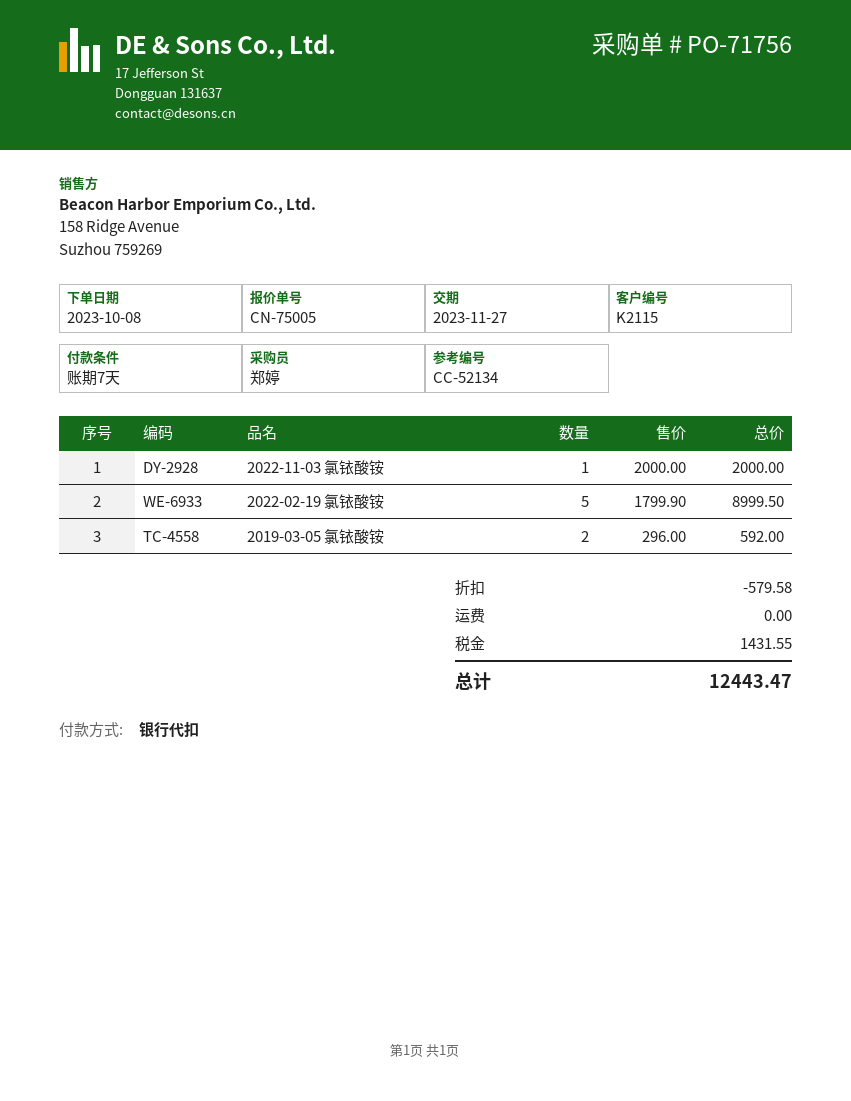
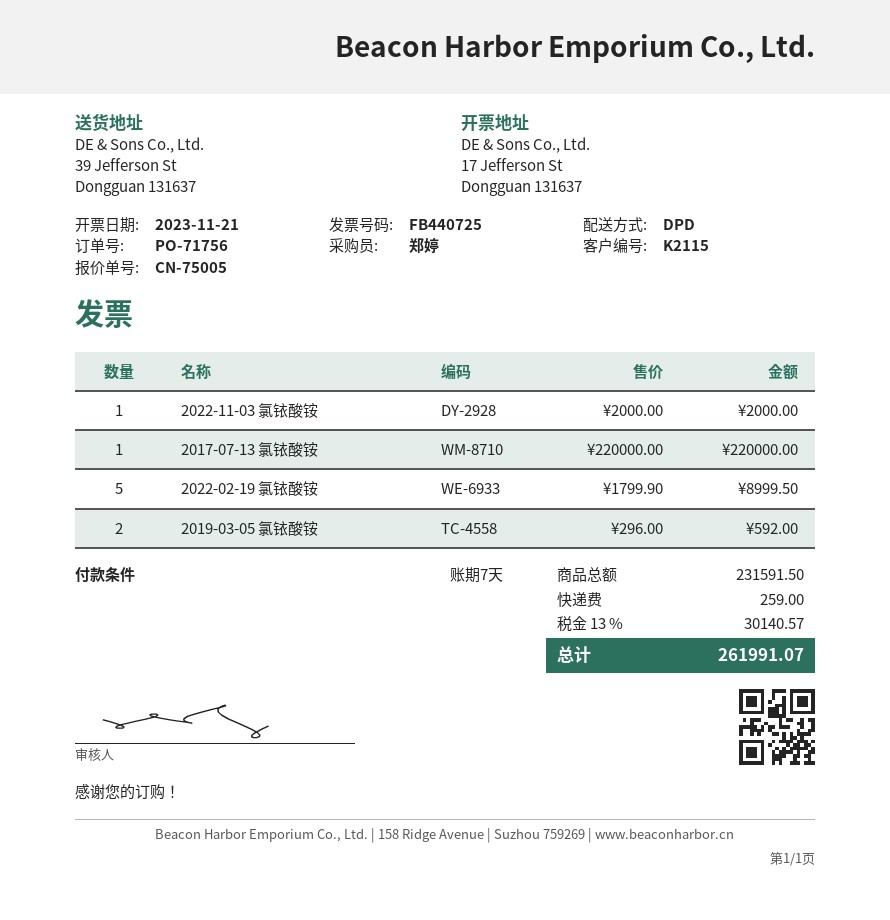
2017-07-13 氯铱酸铵: none -> 1 x 220000.00 = 220000.00
discount: 579.58 -> none
shipping: 0.00 -> 259.00
tax: 1431.55 -> 30140.57
total: 12443.47 -> 261991.07

